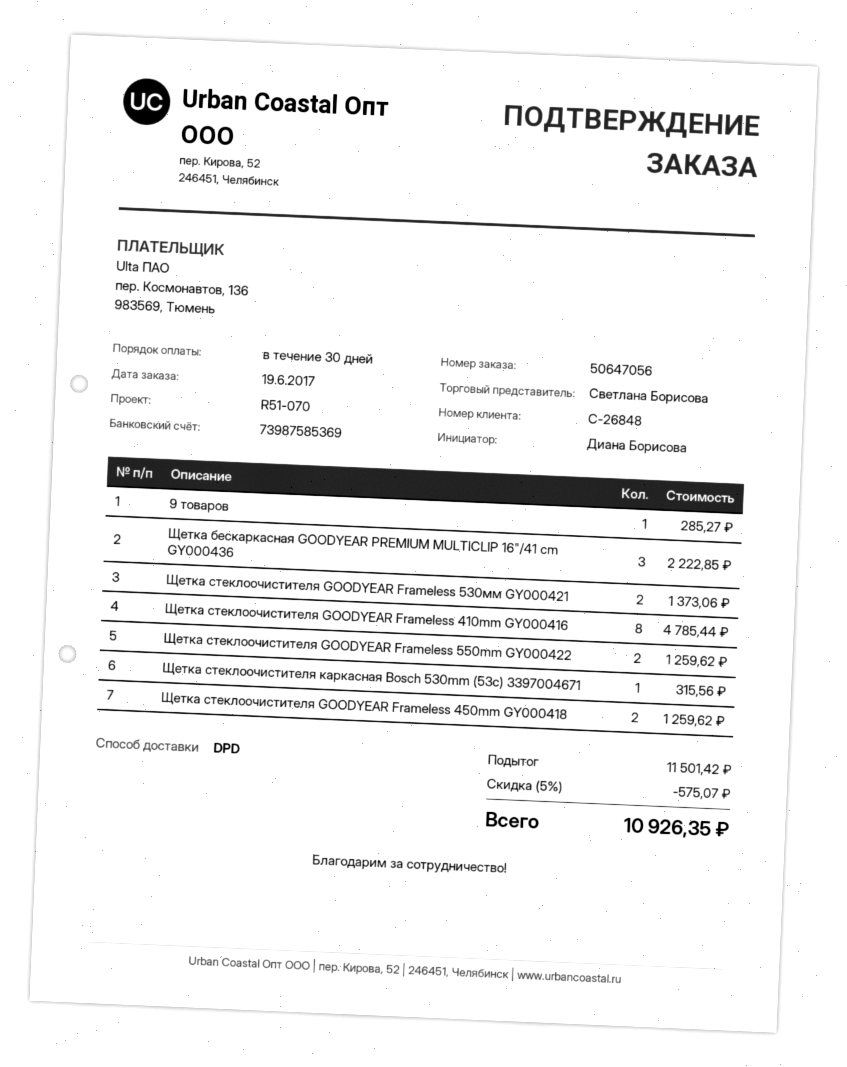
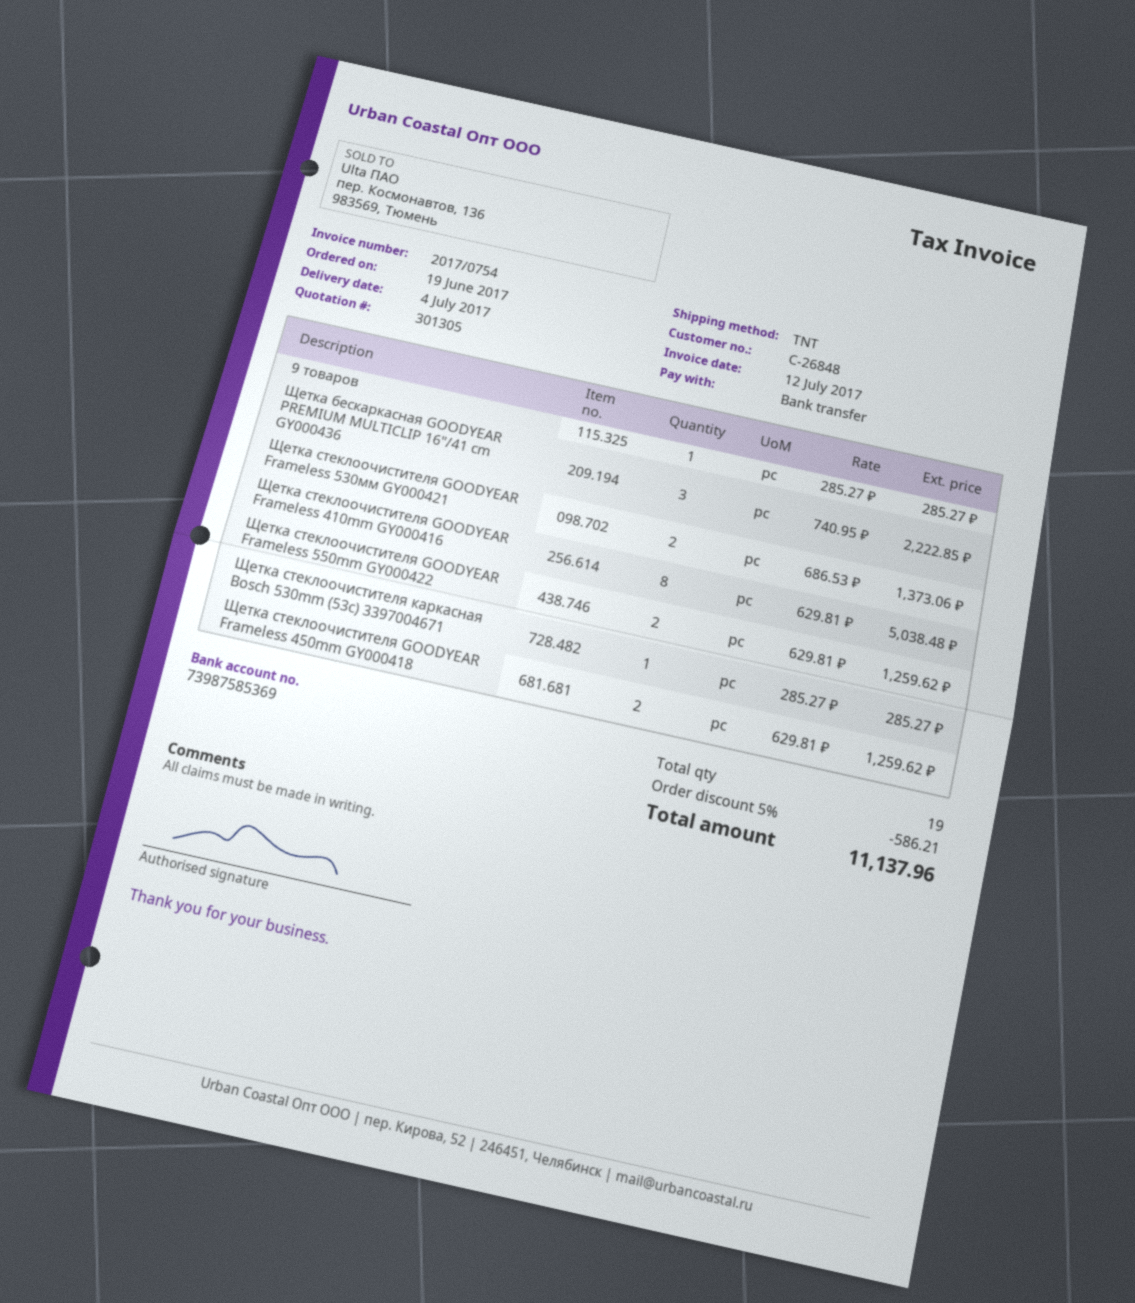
shipping method: DPD -> TNT
Щетка стеклоочистителя GOODYEAR Frameless 410mm GY000416: 8 for 4785.44 -> 8 for 5038.48
Щетка стеклоочистителя каркасная Bosch 530mm (53c) 3397004671: 1 for 315.56 -> 1 for 285.27
discount: 5% = 575.07 -> 5% = 586.21
total: 10926.35 -> 11137.96

